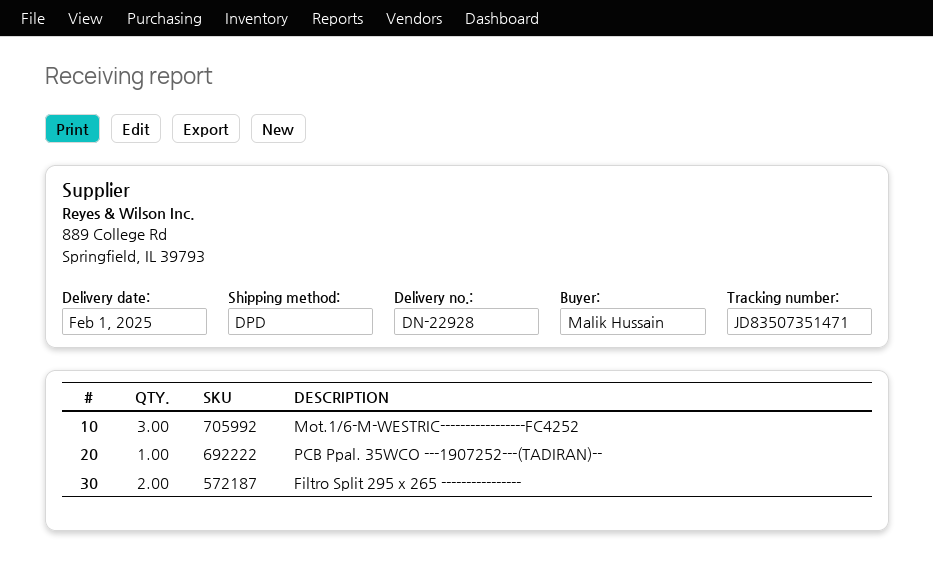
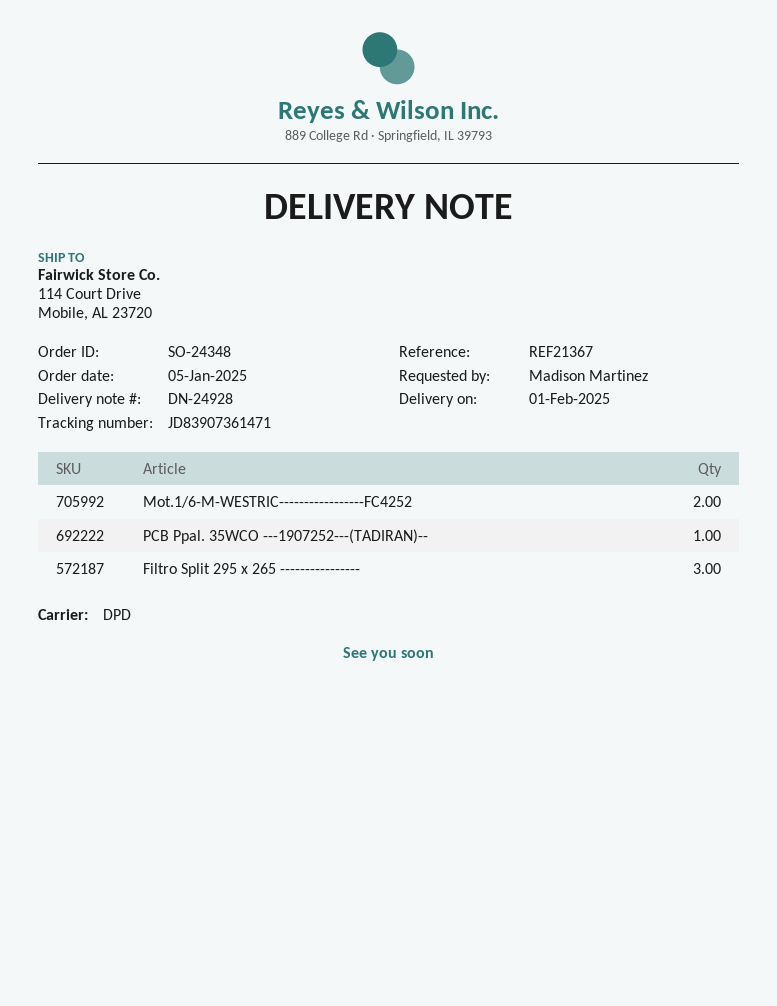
delivery note number: DN-22928 -> DN-24928
ordered by: Malik Hussain -> Madison Martinez
tracking number: JD83507351471 -> JD83907361471
Mot.1/6-M-WESTRIC-----------------FC4252: 3 -> 2
Filtro Split 295 x 265 ----------------: 2 -> 3

